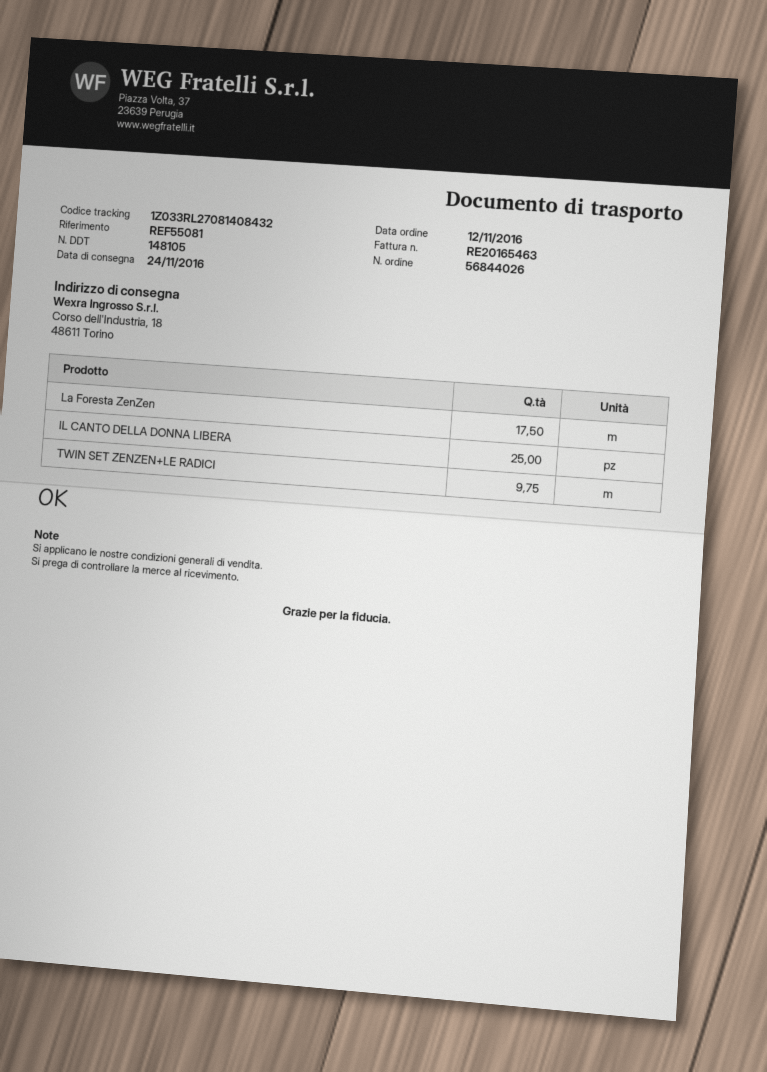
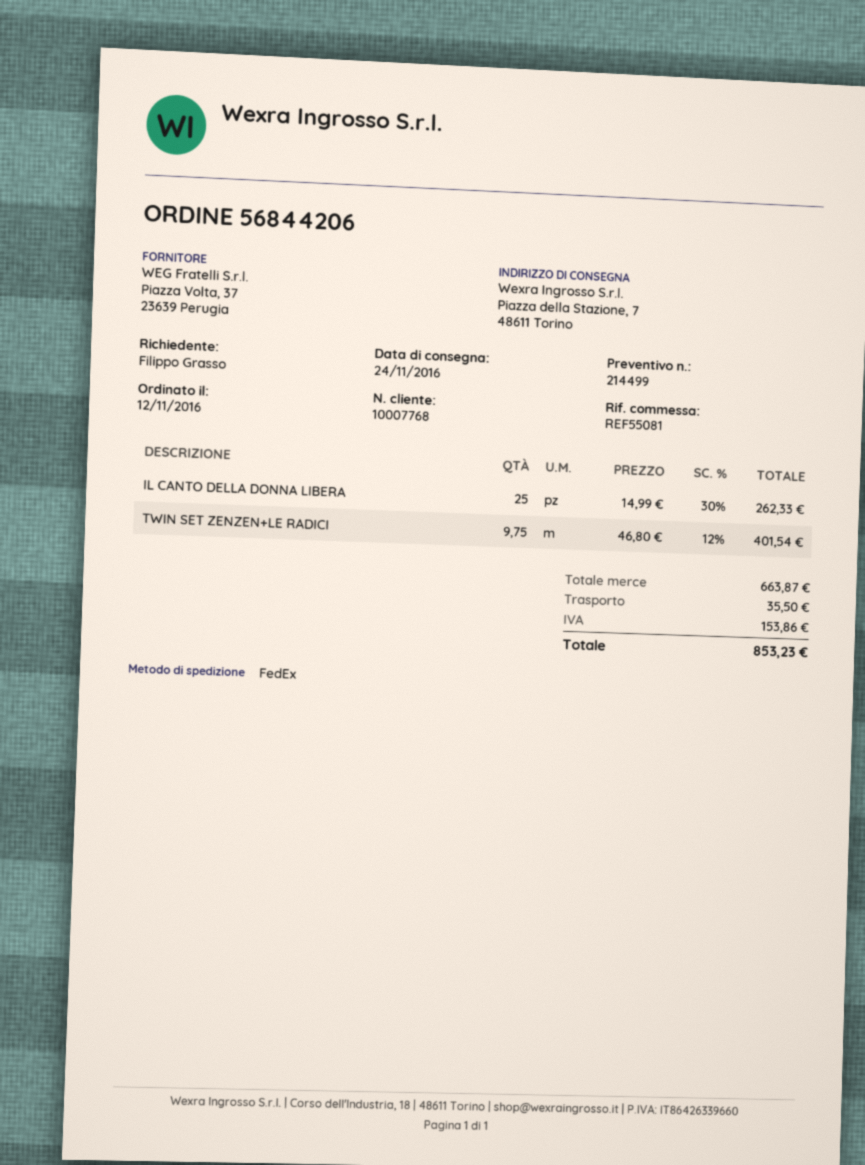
order number: 56844026 -> 56844206
ship to: Corso dell'Industria, 18, 48611 Torino -> Piazza della Stazione, 7, 48611 Torino
La Foresta ZenZen: 17.5 -> none

